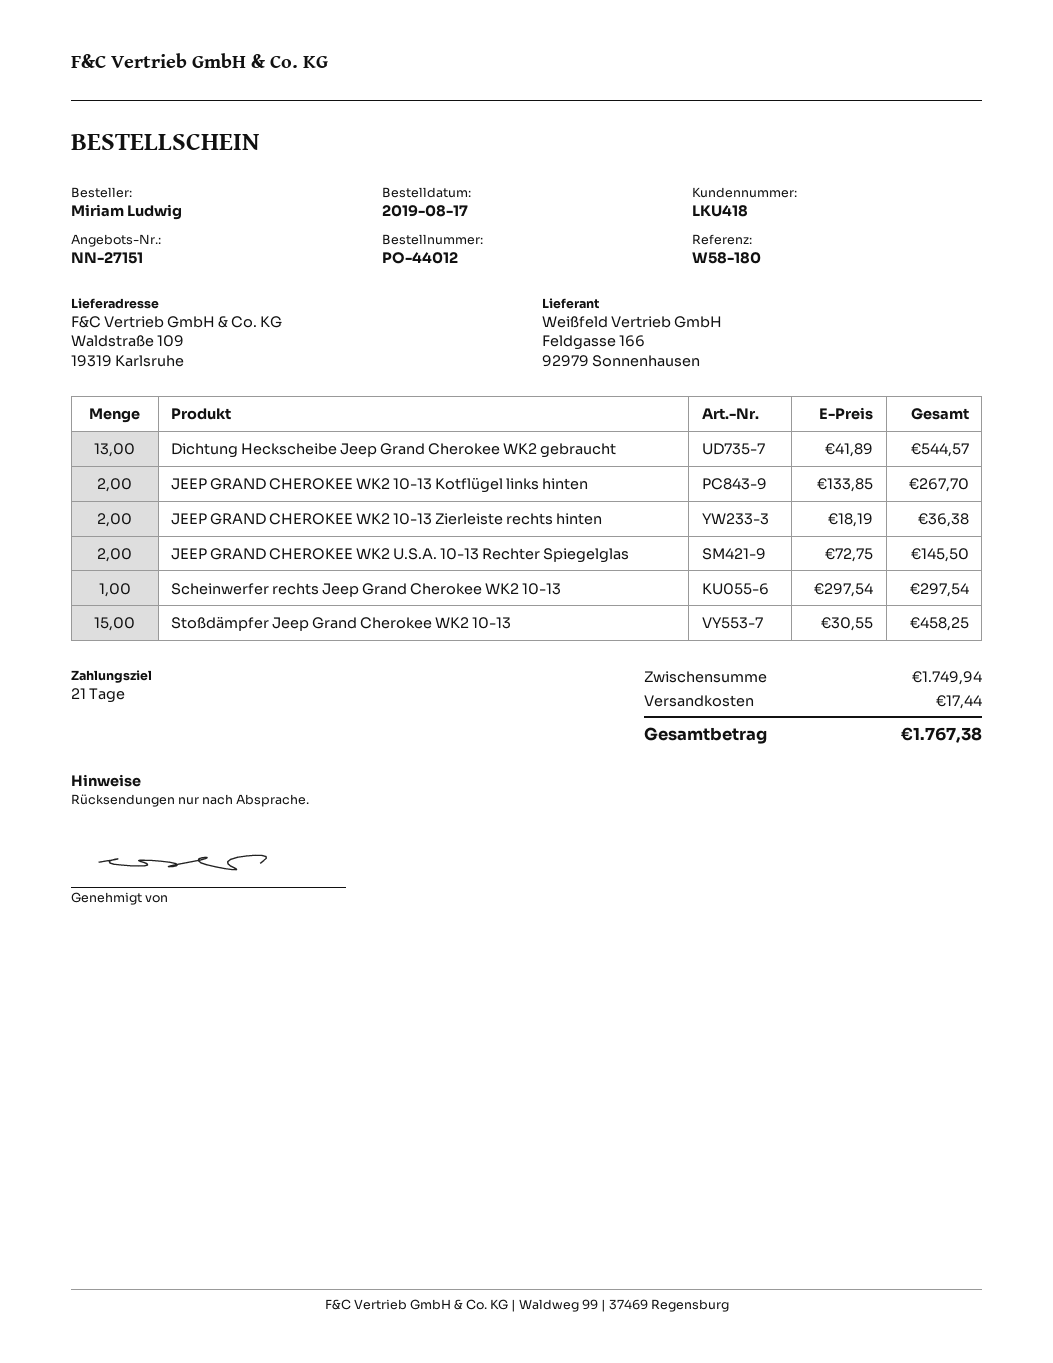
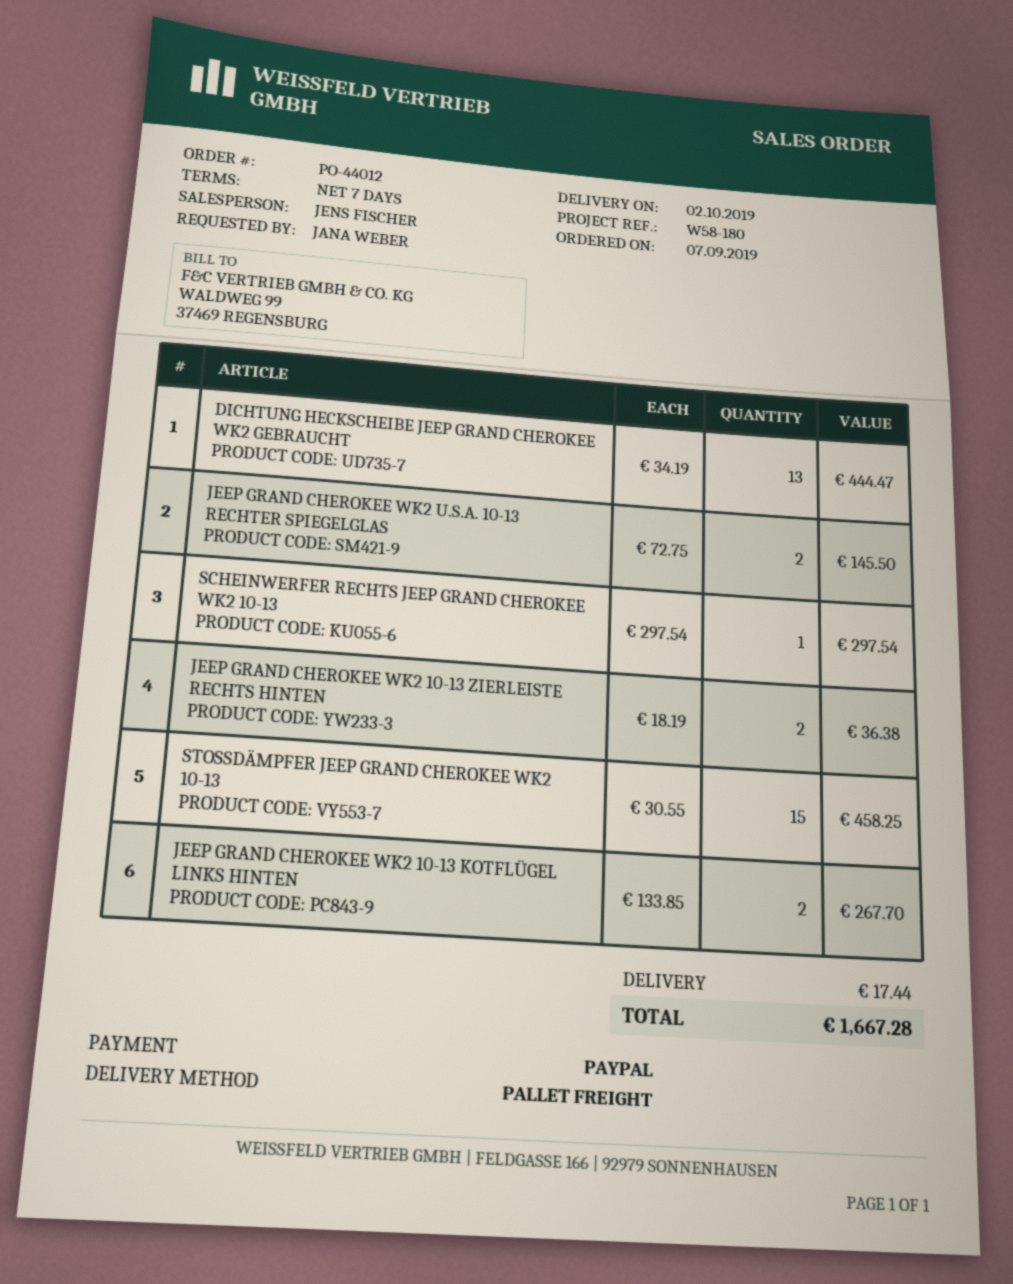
order date: 2019-08-17 -> 2019-09-07
payment terms: 21 days -> 7 days
ordered by: Miriam Ludwig -> JANA WEBER
Dichtung Heckscheibe Jeep Grand Cherokee WK2 gebraucht: 13 x 41.89 = 544.57 -> 13 x 34.19 = 444.47
total: 1767.38 -> 1667.28

